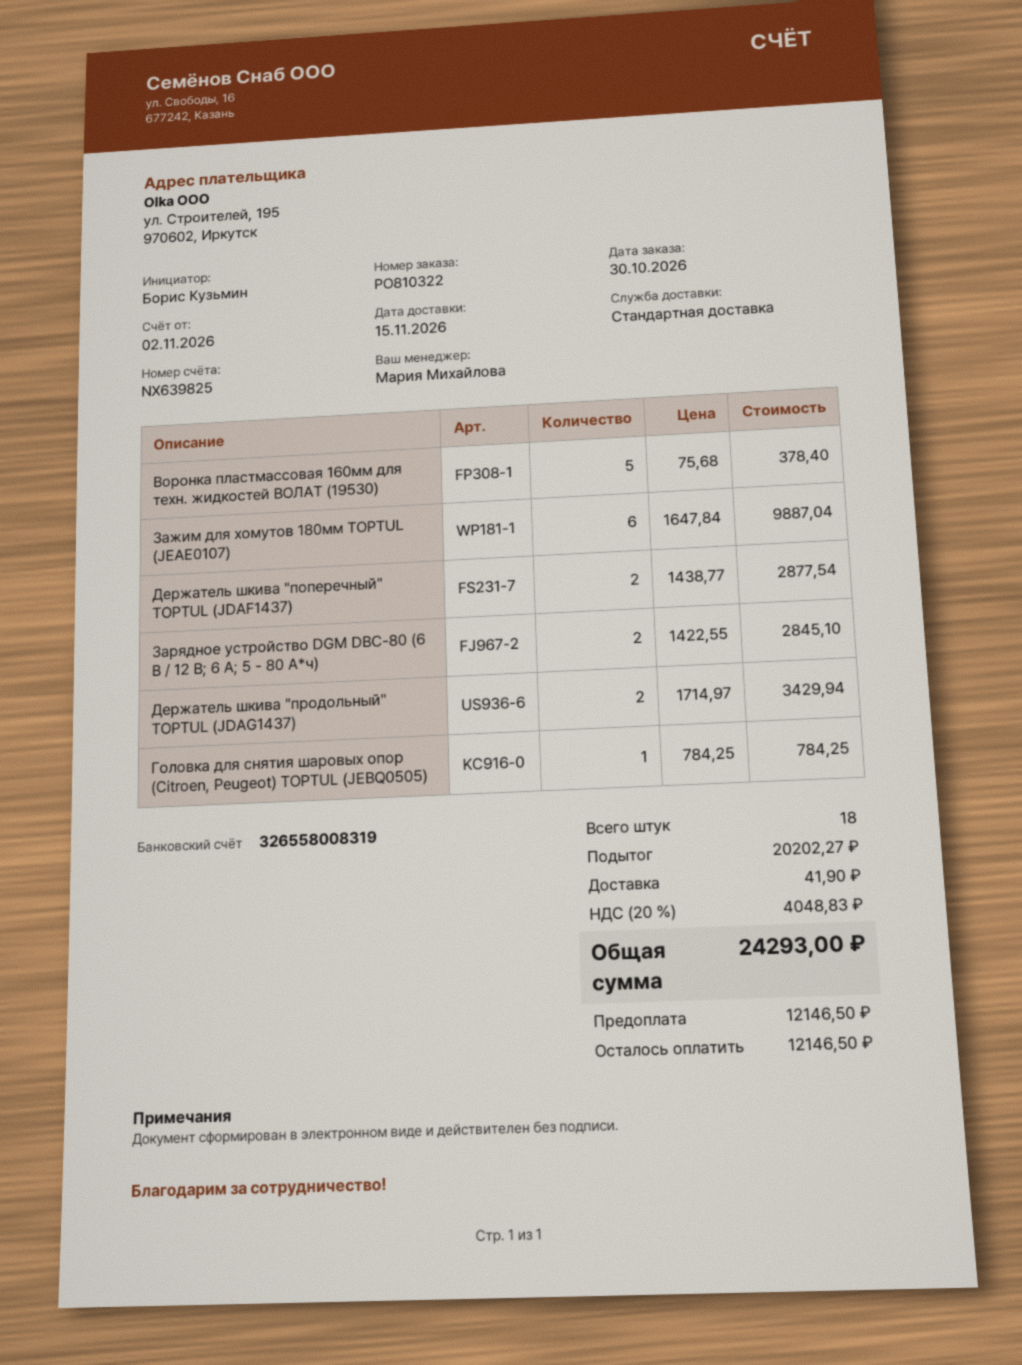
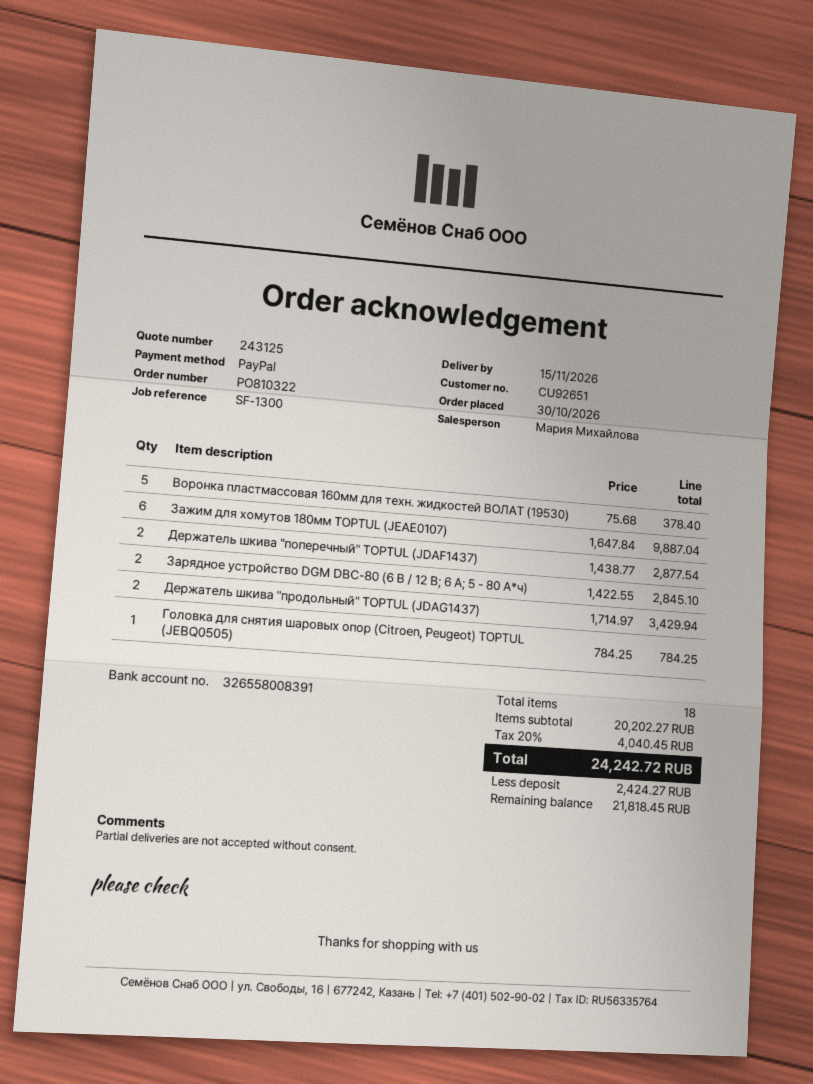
bank account: 326558008319 -> 326558008391
shipping: 41.90 -> none
tax: 20% = 4048.83 -> 20% = 4040.45
total: 24293.00 -> 24242.72
deposit: 12146.50 -> 2424.27
balance: 12146.50 -> 21818.45

